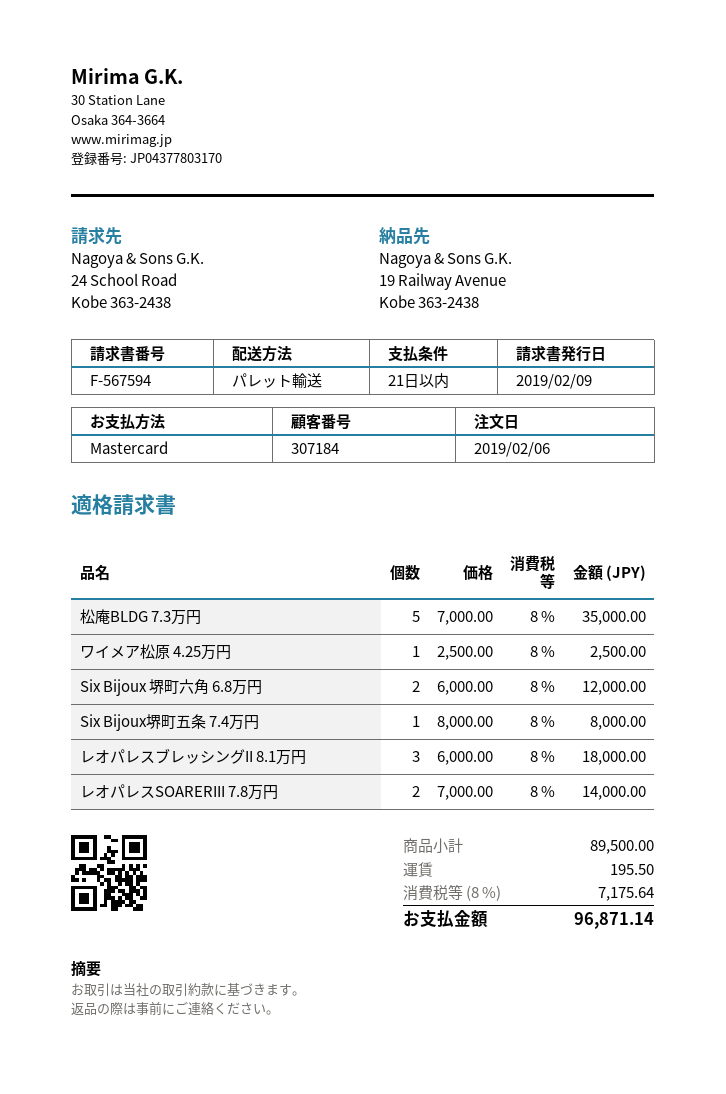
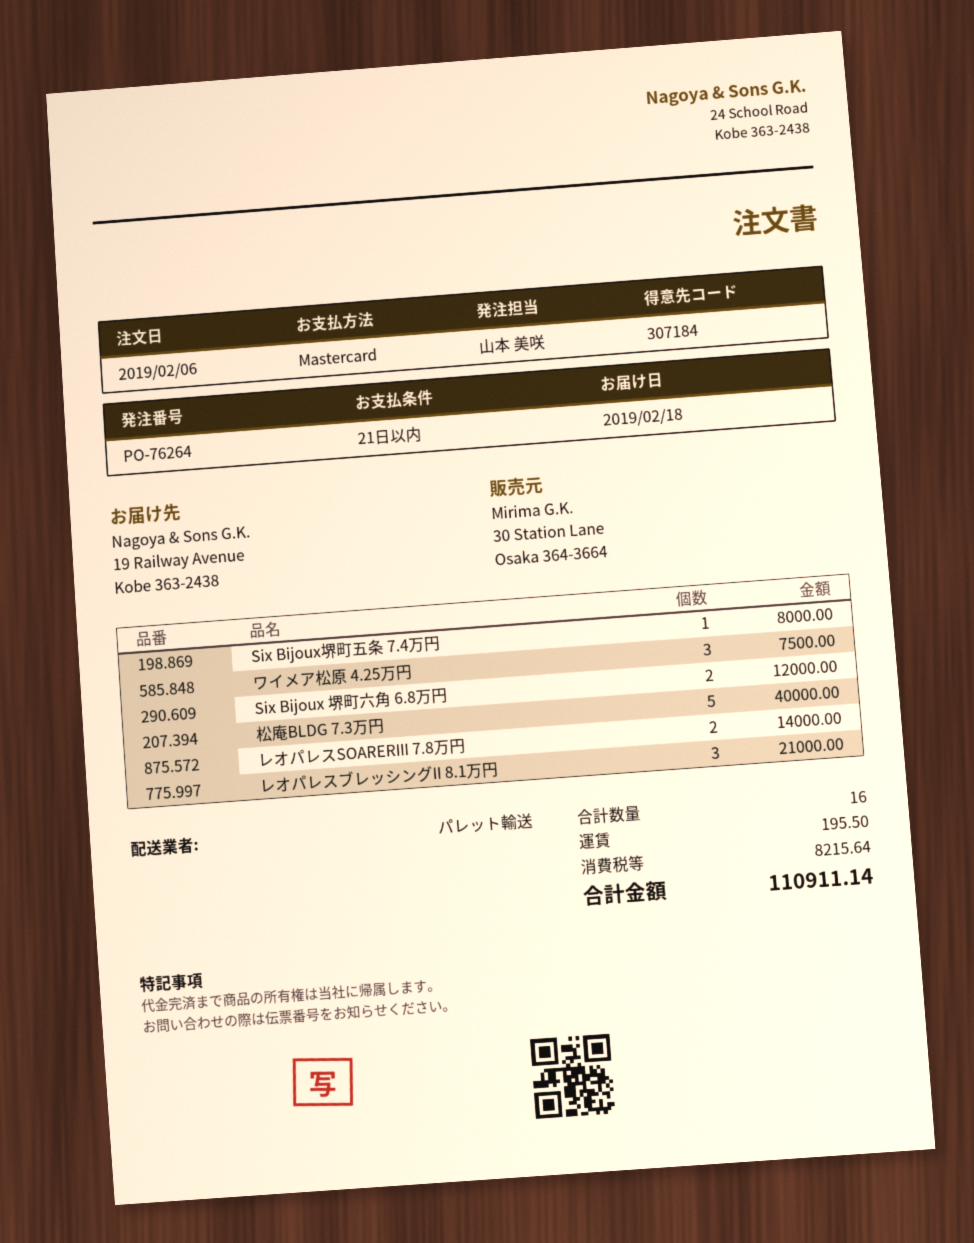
松庵BLDG 7.3万円: 5 for 35000.00 -> 5 for 40000.00
ワイメア松原 4.25万円: 1 for 2500.00 -> 3 for 7500.00
レオパレスブレッシングII 8.1万円: 3 for 18000.00 -> 3 for 21000.00
tax: 7175.64 -> 8215.64
total: 96871.14 -> 110911.14

